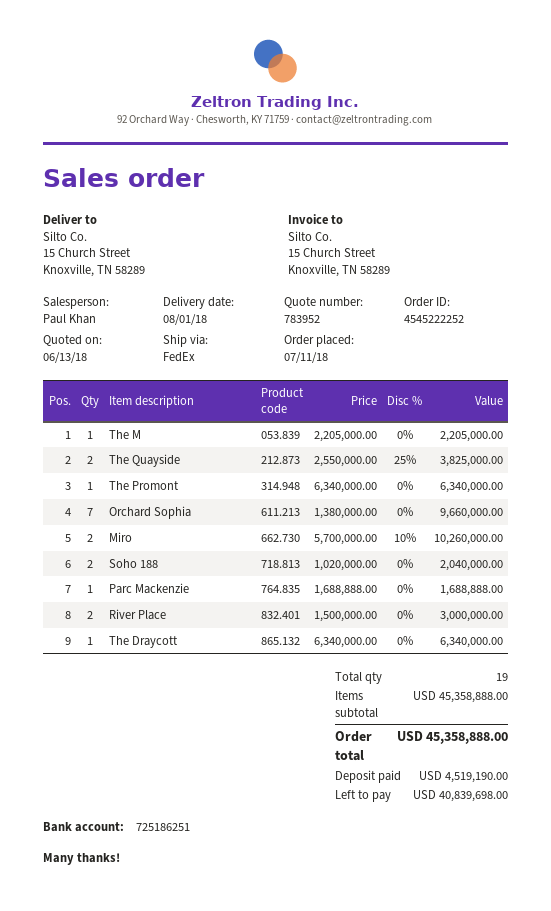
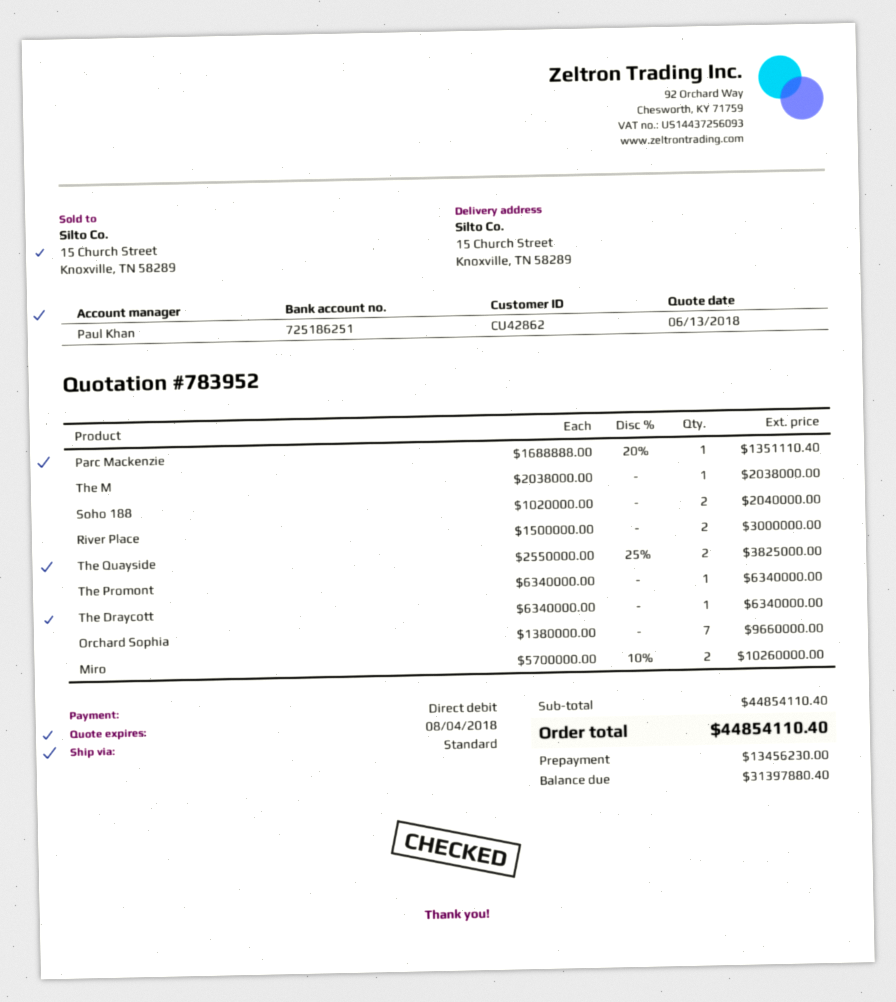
shipping method: FedEx -> standard
The M: 1 x 2205000.00 = 2205000.00 -> 1 x 2038000.00 = 2038000.00
Parc Mackenzie: 1 x 1688888.00 = 1688888.00 -> 1 x 1688888.00 - 20% = 1351110.40
subtotal: 45358888.00 -> 44854110.40
total: 45358888.00 -> 44854110.40
deposit: 4519190.00 -> 13456230.00
balance: 40839698.00 -> 31397880.40

